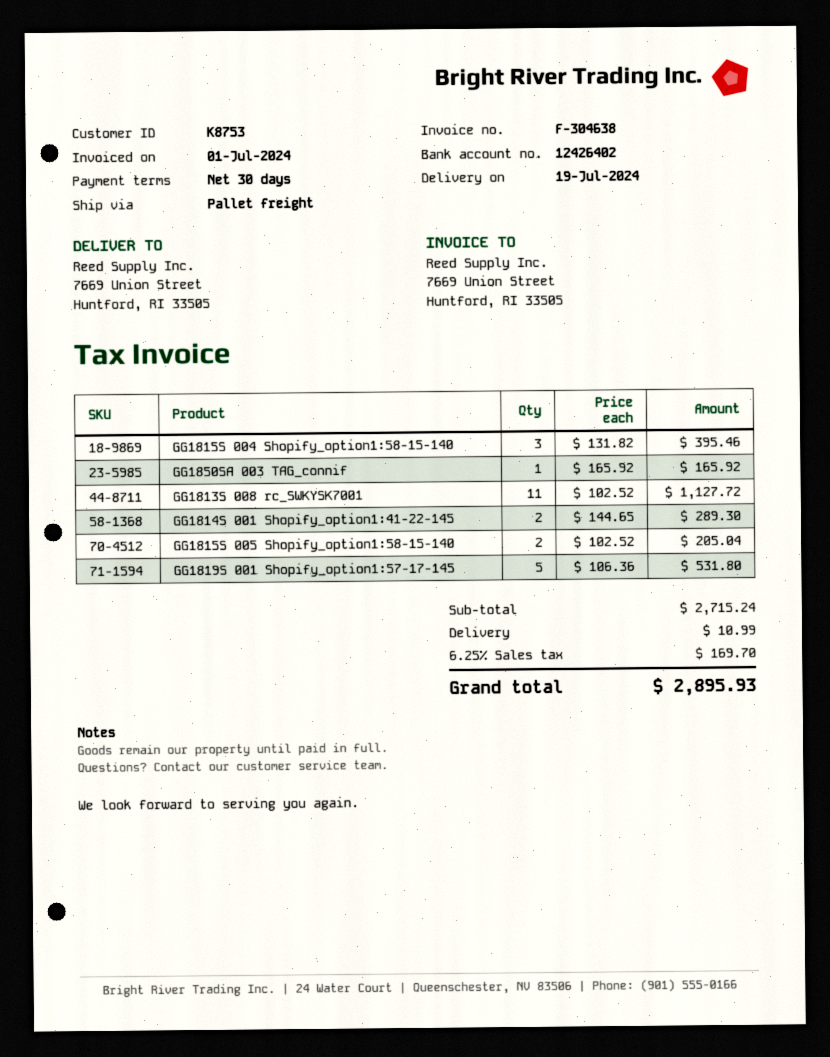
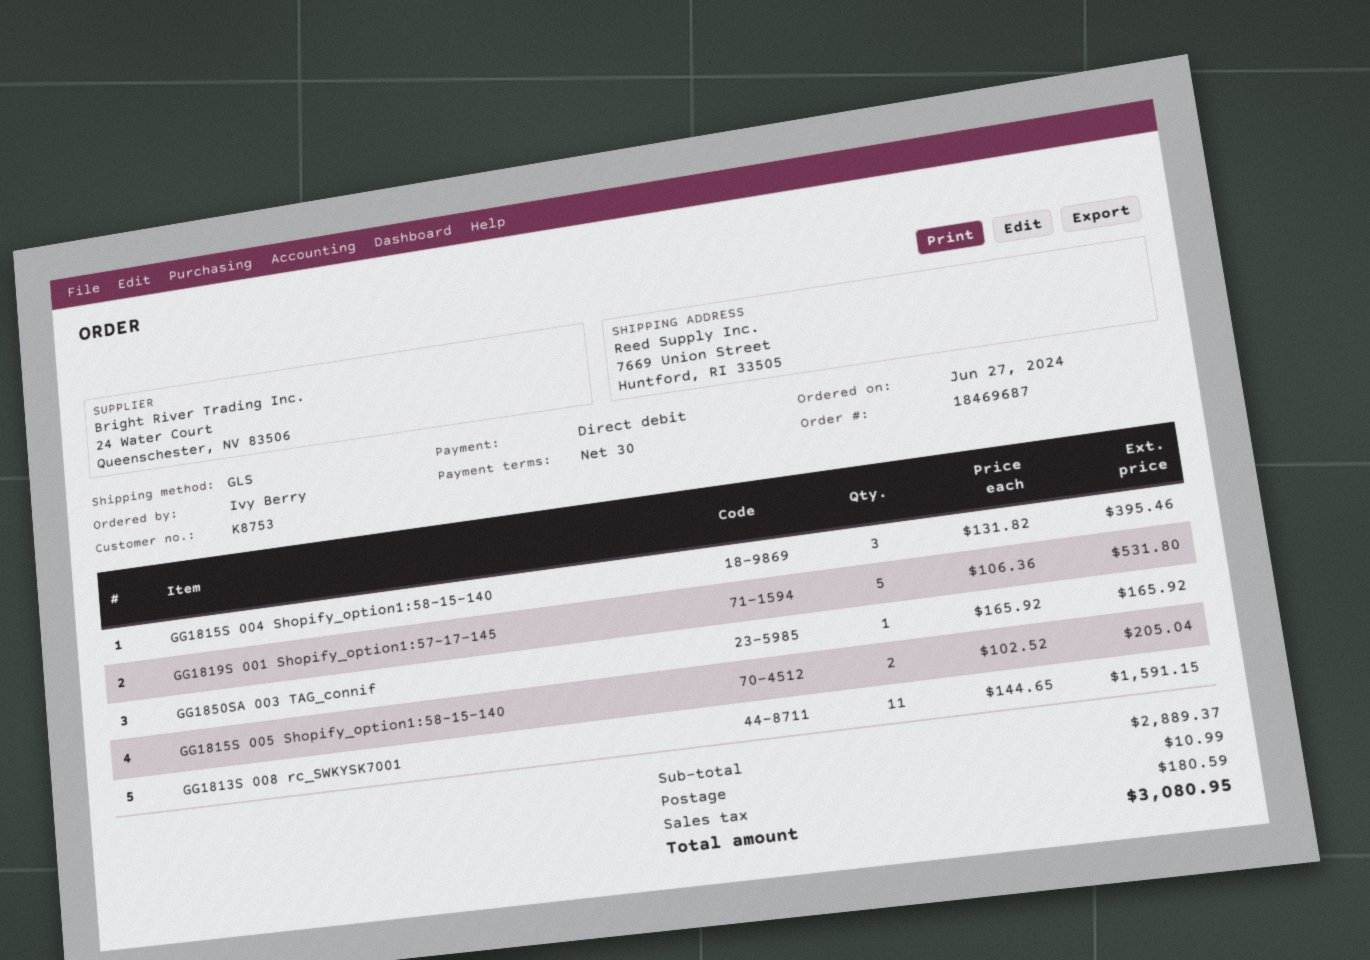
shipping method: pallet freight -> GLS
GG1813S 008 rc_SWKYSK7001: 11 x 102.52 = 1127.72 -> 11 x 144.65 = 1591.15
GG1814S 001 Shopify_option1:41-22-145: 2 x 144.65 = 289.30 -> none
subtotal: 2715.24 -> 2889.37
tax: 169.70 -> 180.59
total: 2895.93 -> 3080.95

